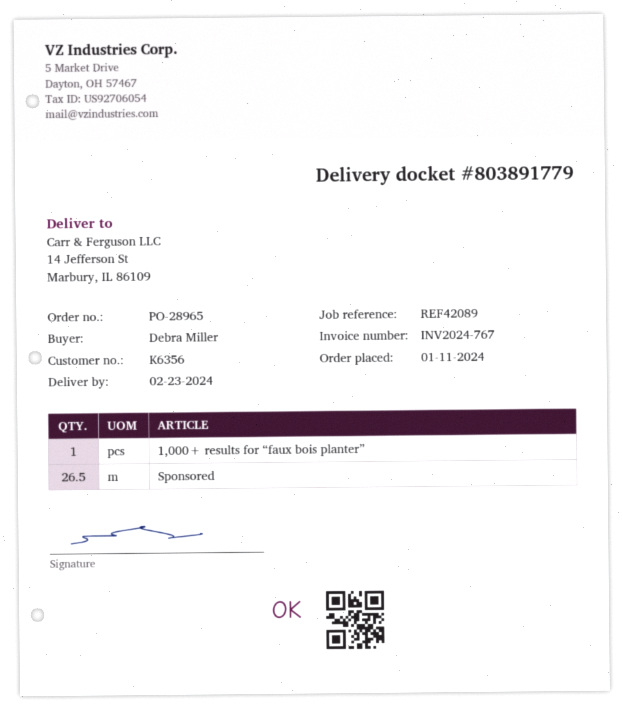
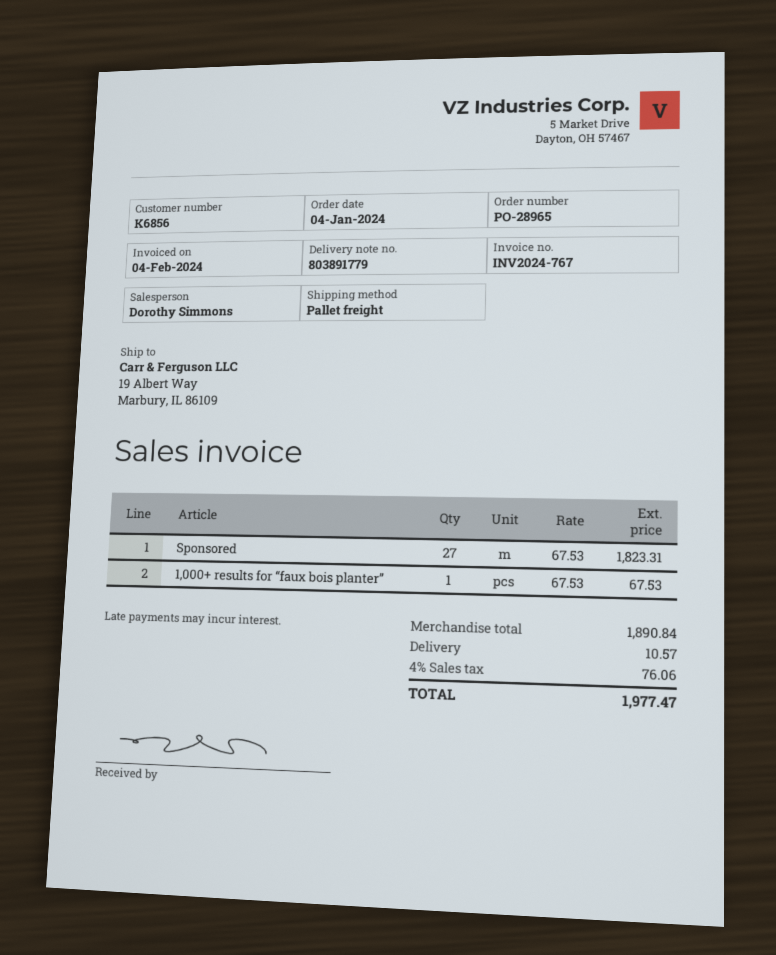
order date: 2024-01-11 -> 2024-01-04
customer number: K6356 -> K6856
ship to: 14 Jefferson St, Marbury, IL 86109 -> 19 Albert Way, Marbury, IL 86109
Sponsored: 26.5 -> 27

